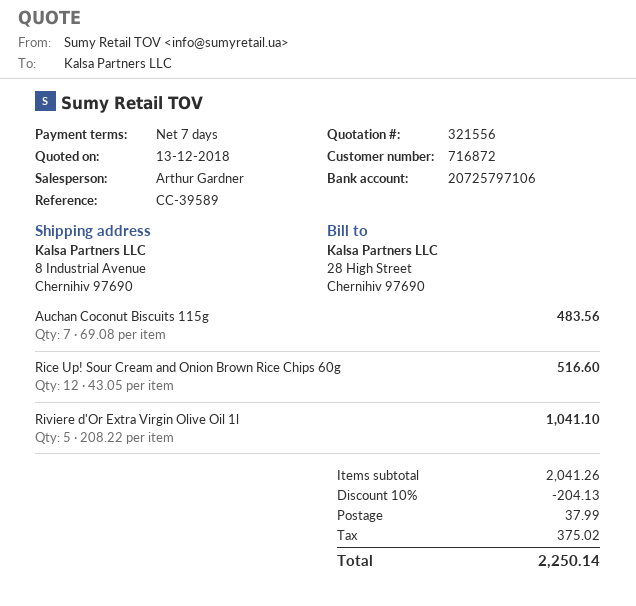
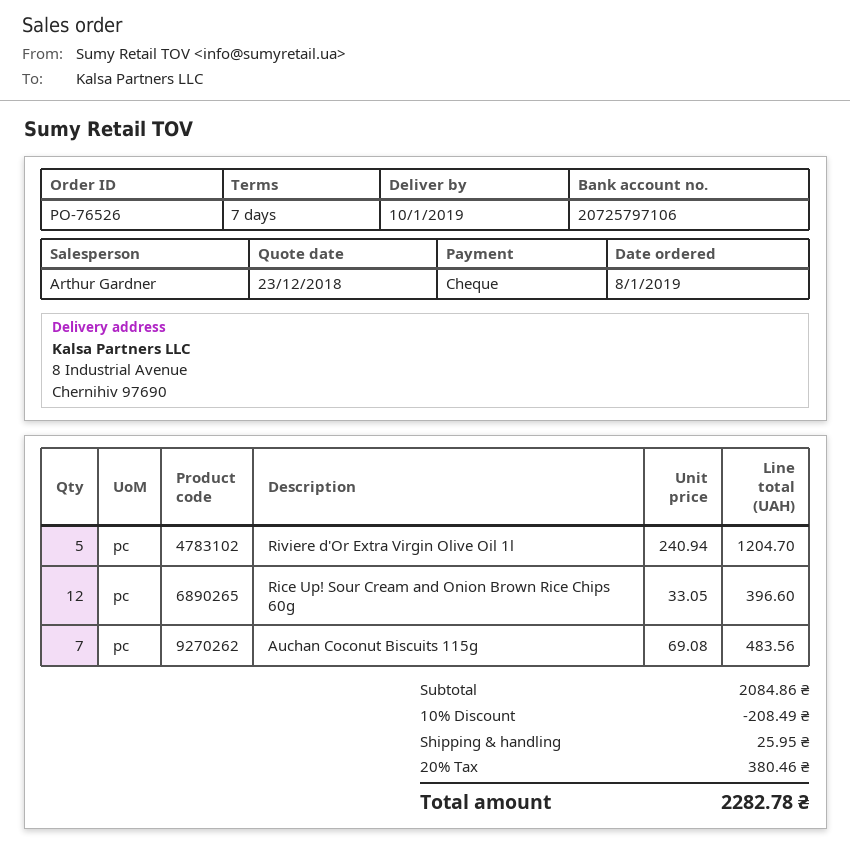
quote date: 2018-12-13 -> 2018-12-23
Rice Up! Sour Cream and Onion Brown Rice Chips 60g: 12 x 43.05 = 516.60 -> 12 x 33.05 = 396.60
Riviere d'Or Extra Virgin Olive Oil 1l: 5 x 208.22 = 1041.10 -> 5 x 240.94 = 1204.70
subtotal: 2041.26 -> 2084.86
discount: 10% = 204.13 -> 10% = 208.49
shipping: 37.99 -> 25.95
tax: 375.02 -> 380.46
total: 2250.14 -> 2282.78

